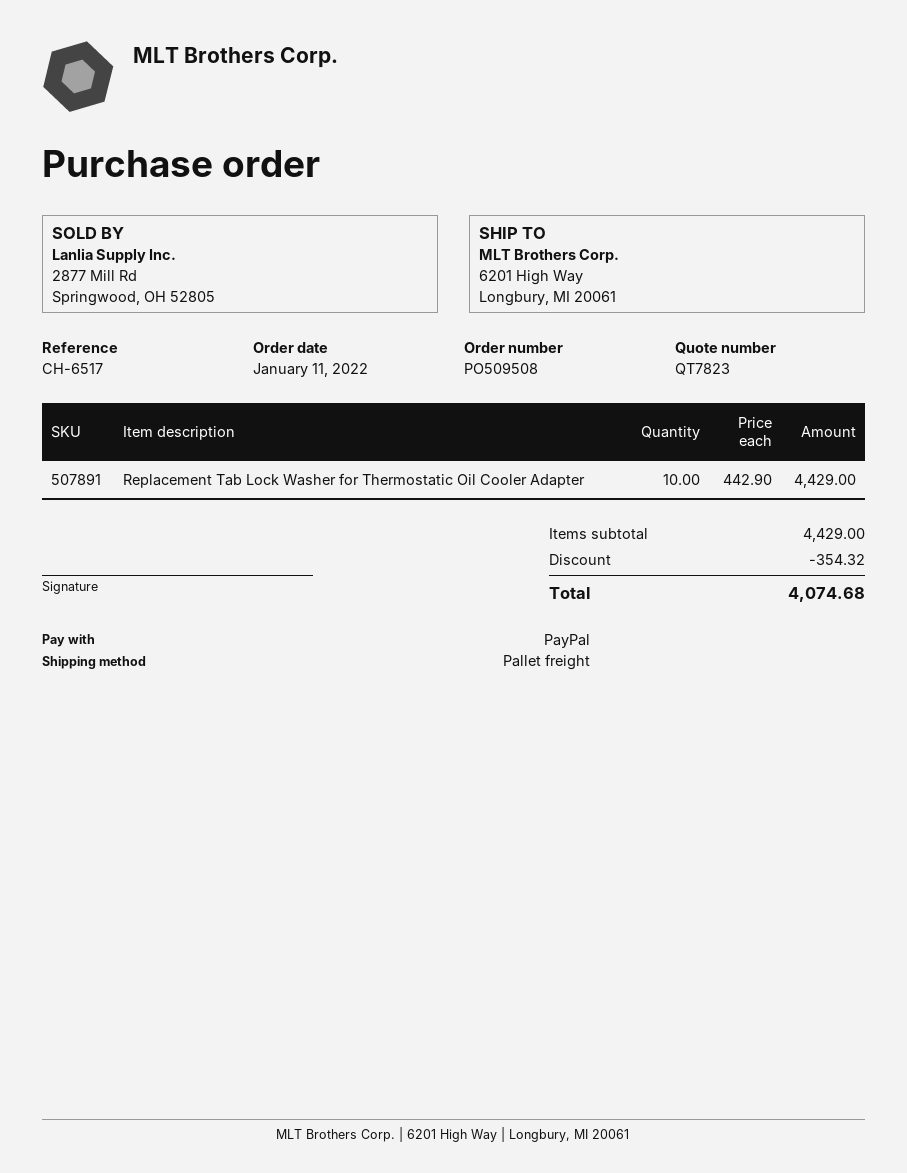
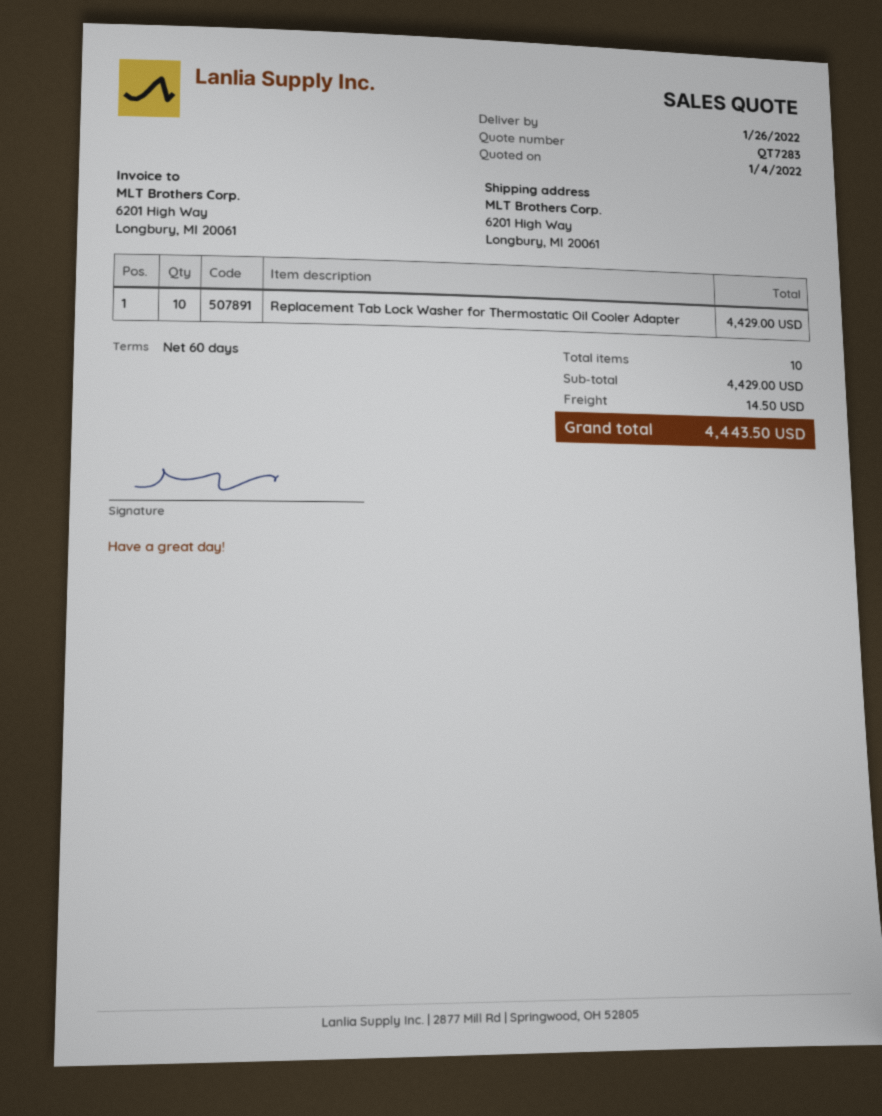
quote number: QT7823 -> QT7283
discount: 354.32 -> none
shipping: none -> 14.50
total: 4074.68 -> 4443.50

